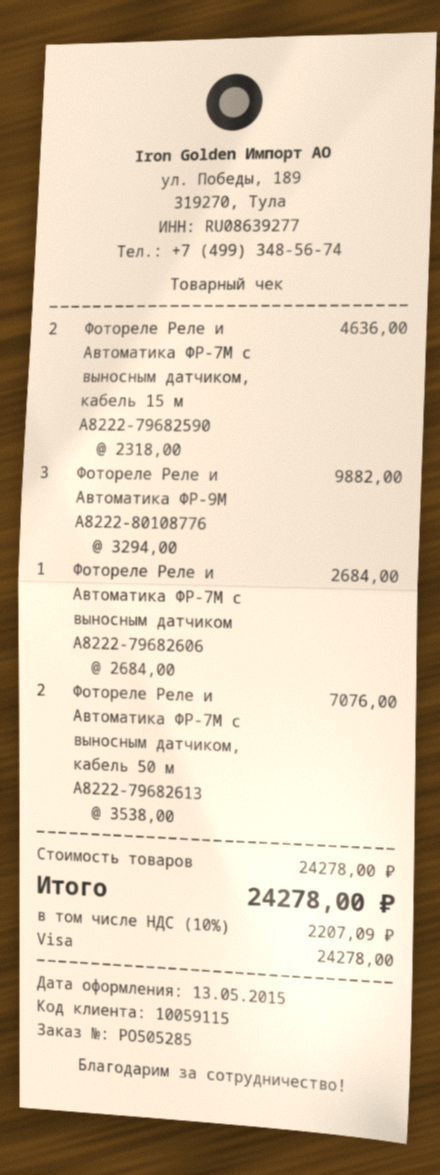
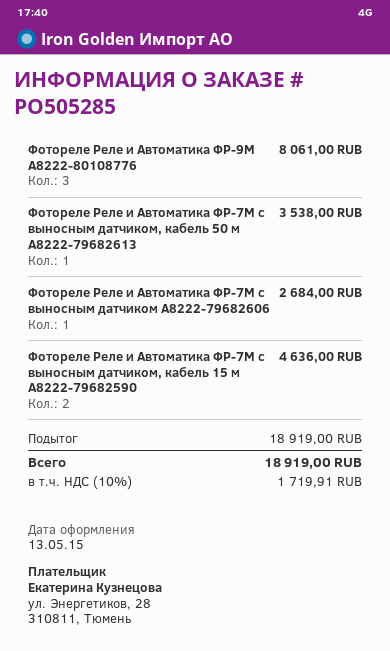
Фотореле Реле и Автоматика ФР-9М A8222-80108776: 3 for 9882.00 -> 3 for 8061.00
Фотореле Реле и Автоматика ФР-7М с выносным датчиком, кабель 50 м A8222-79682613: 2 for 7076.00 -> 1 for 3538.00
subtotal: 24278.00 -> 18919.00
tax: 10% = 2207.09 -> 10% = 1719.91
total: 24278.00 -> 18919.00

